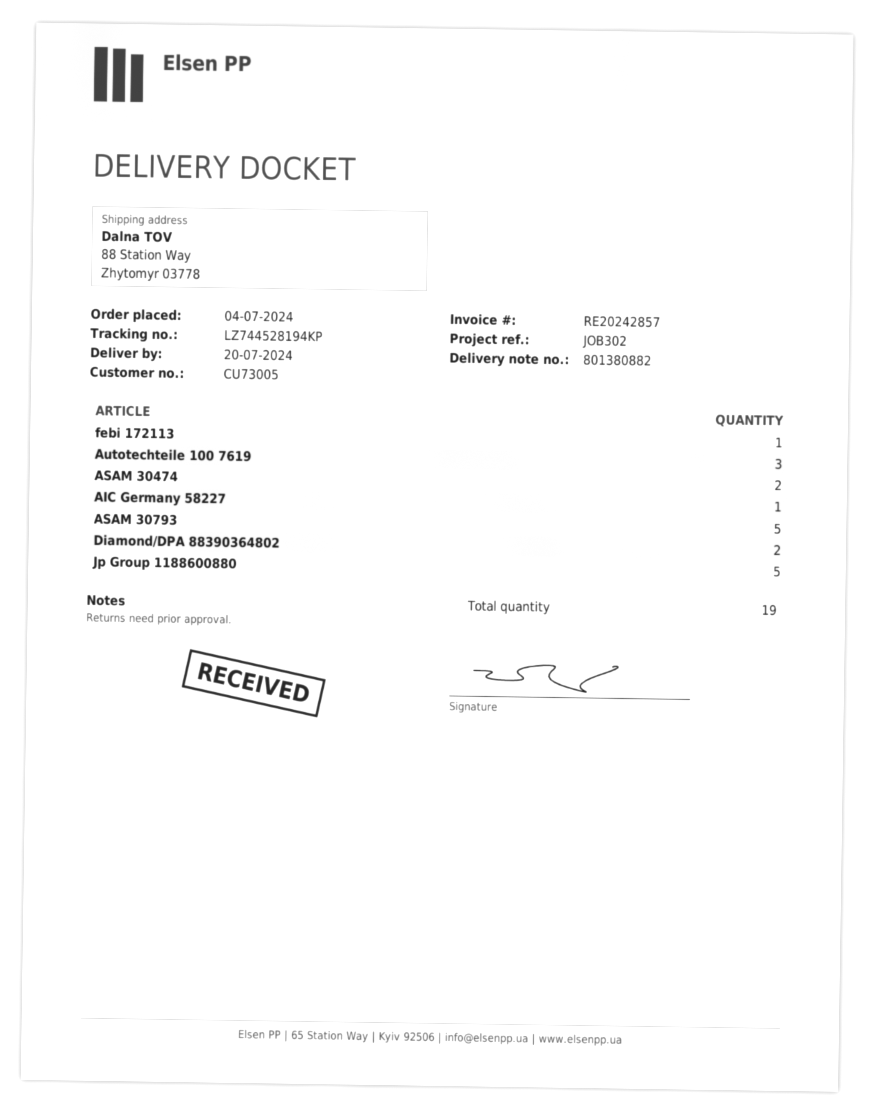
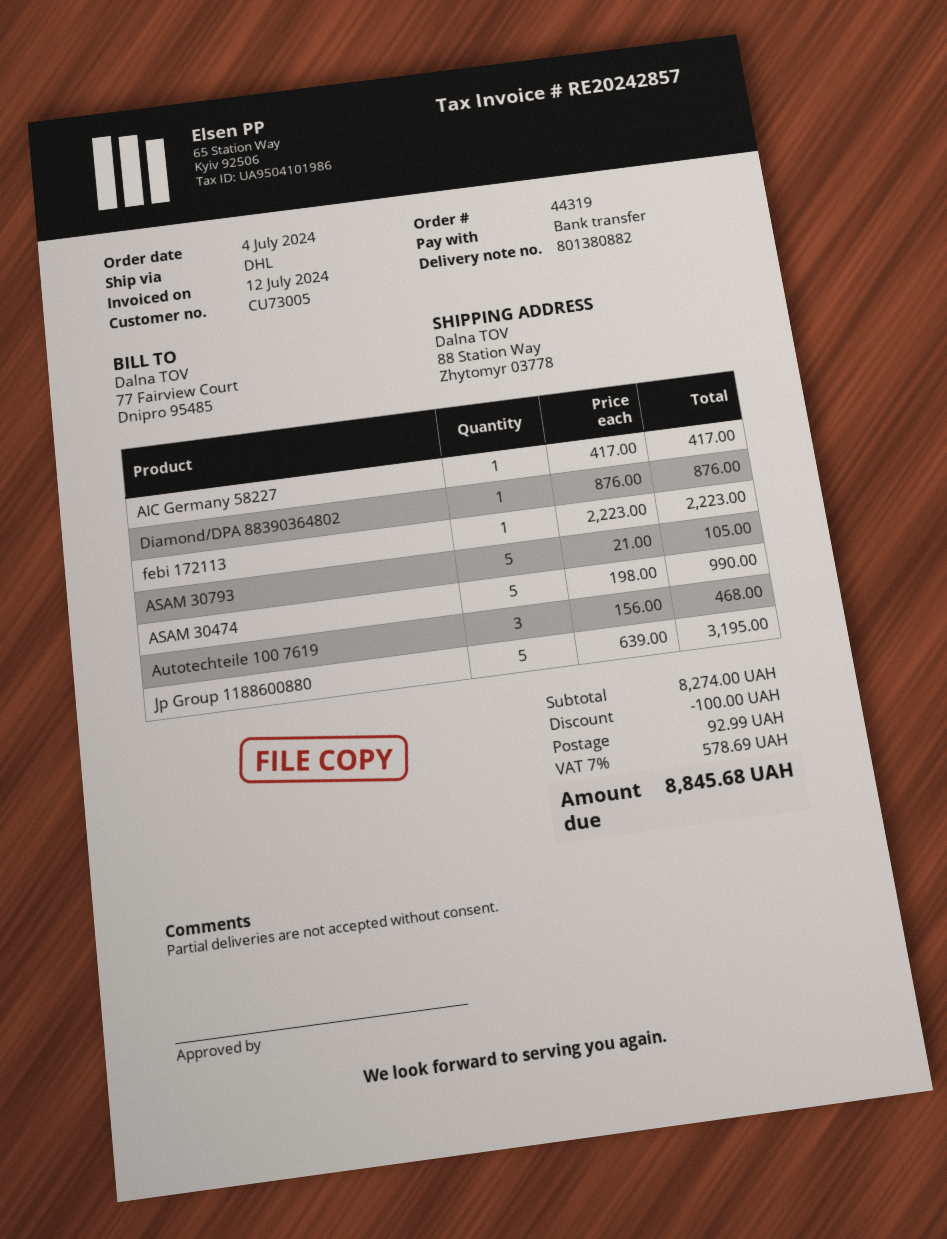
ASAM 30474: 2 -> 5
Diamond/DPA 88390364802: 2 -> 1

